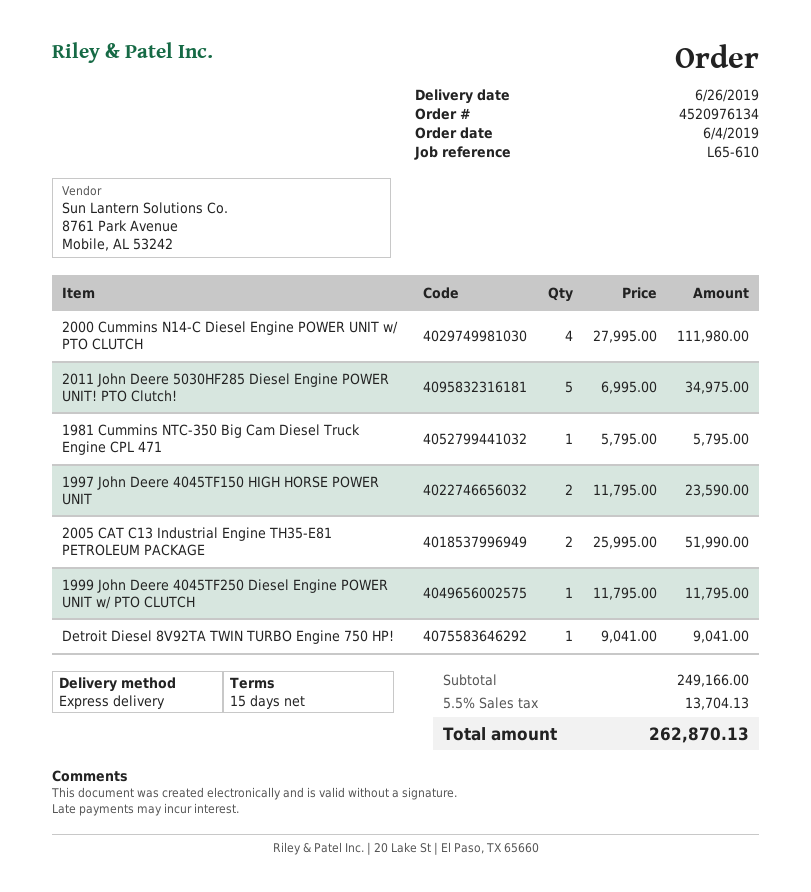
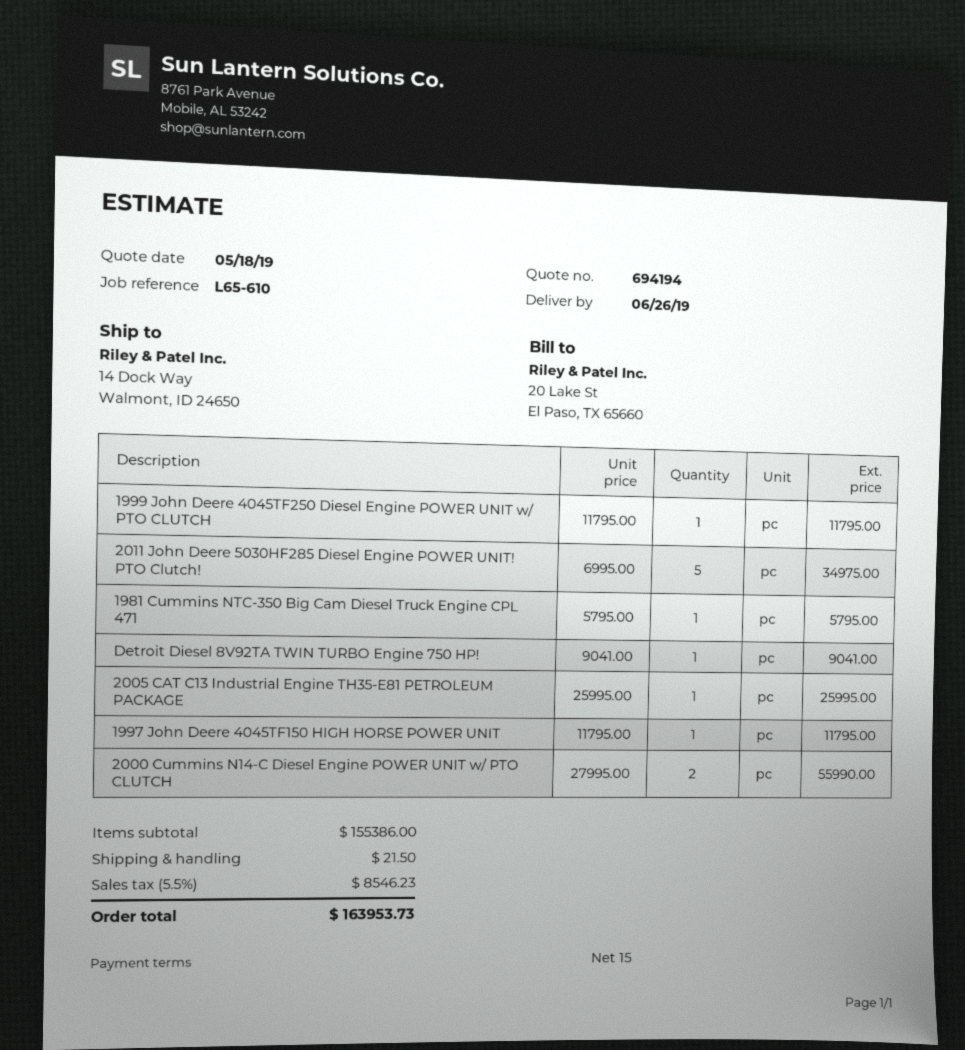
2000 Cummins N14-C Diesel Engine POWER UNIT w/ PTO CLUTCH: 4 x 27995.00 = 111980.00 -> 2 x 27995.00 = 55990.00
1997 John Deere 4045TF150 HIGH HORSE POWER UNIT: 2 x 11795.00 = 23590.00 -> 1 x 11795.00 = 11795.00
2005 CAT C13 Industrial Engine TH35-E81 PETROLEUM PACKAGE: 2 x 25995.00 = 51990.00 -> 1 x 25995.00 = 25995.00
subtotal: 249166.00 -> 155386.00
shipping: none -> 21.50
tax: 5.5% = 13704.13 -> 5.5% = 8546.23
total: 262870.13 -> 163953.73

